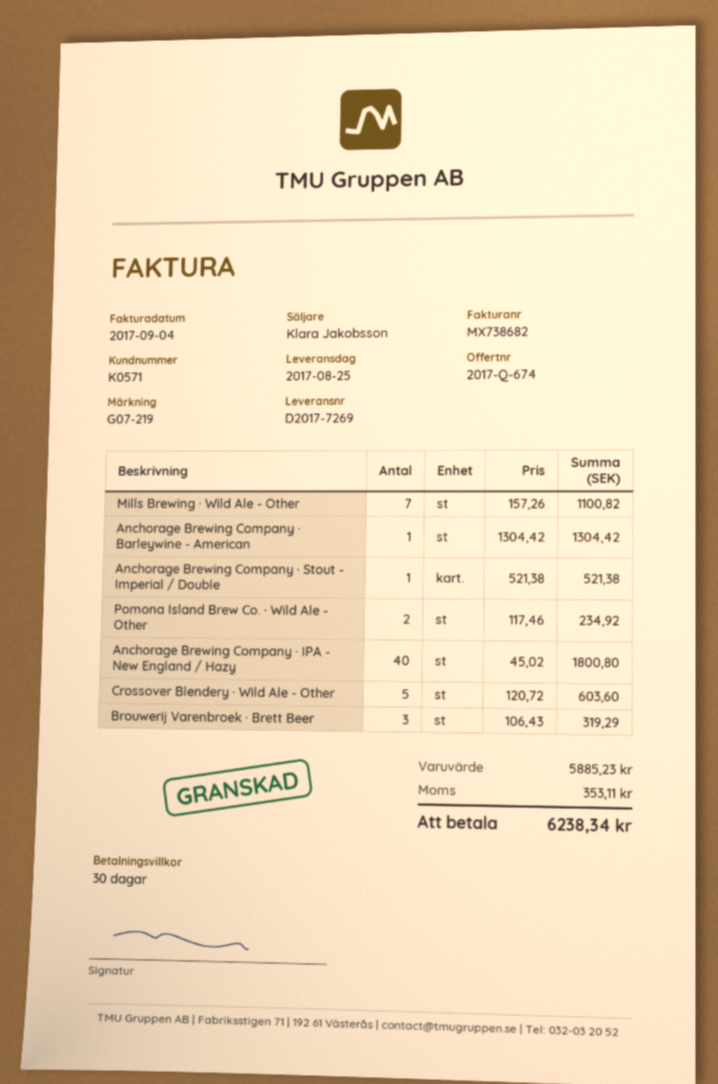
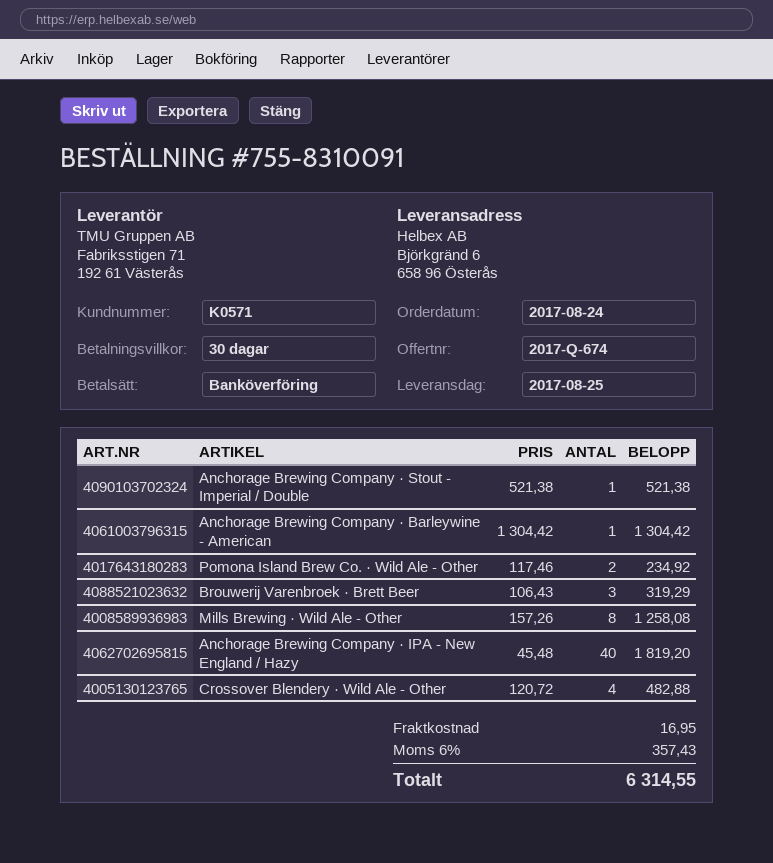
Mills Brewing · Wild Ale - Other: 7 x 157.26 = 1100.82 -> 8 x 157.26 = 1258.08
Anchorage Brewing Company · IPA - New England / Hazy: 40 x 45.02 = 1800.80 -> 40 x 45.48 = 1819.20
Crossover Blendery · Wild Ale - Other: 5 x 120.72 = 603.60 -> 4 x 120.72 = 482.88
shipping: none -> 16.95
tax: 353.11 -> 357.43
total: 6238.34 -> 6314.55

